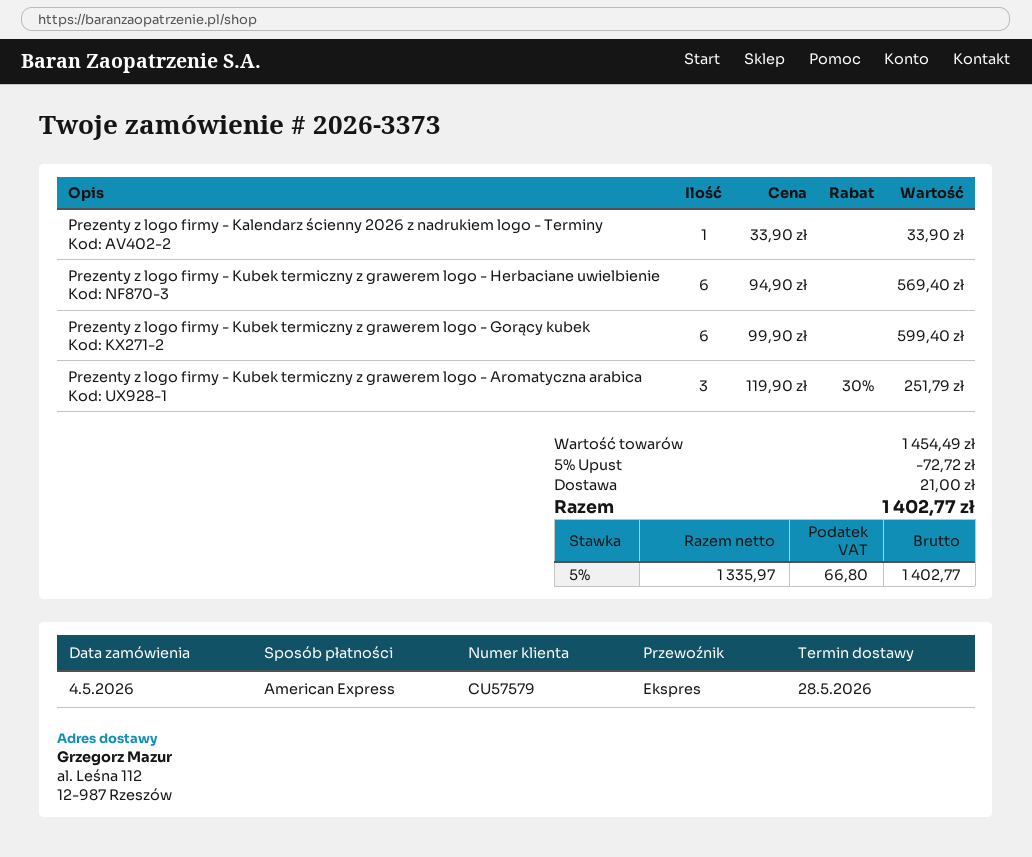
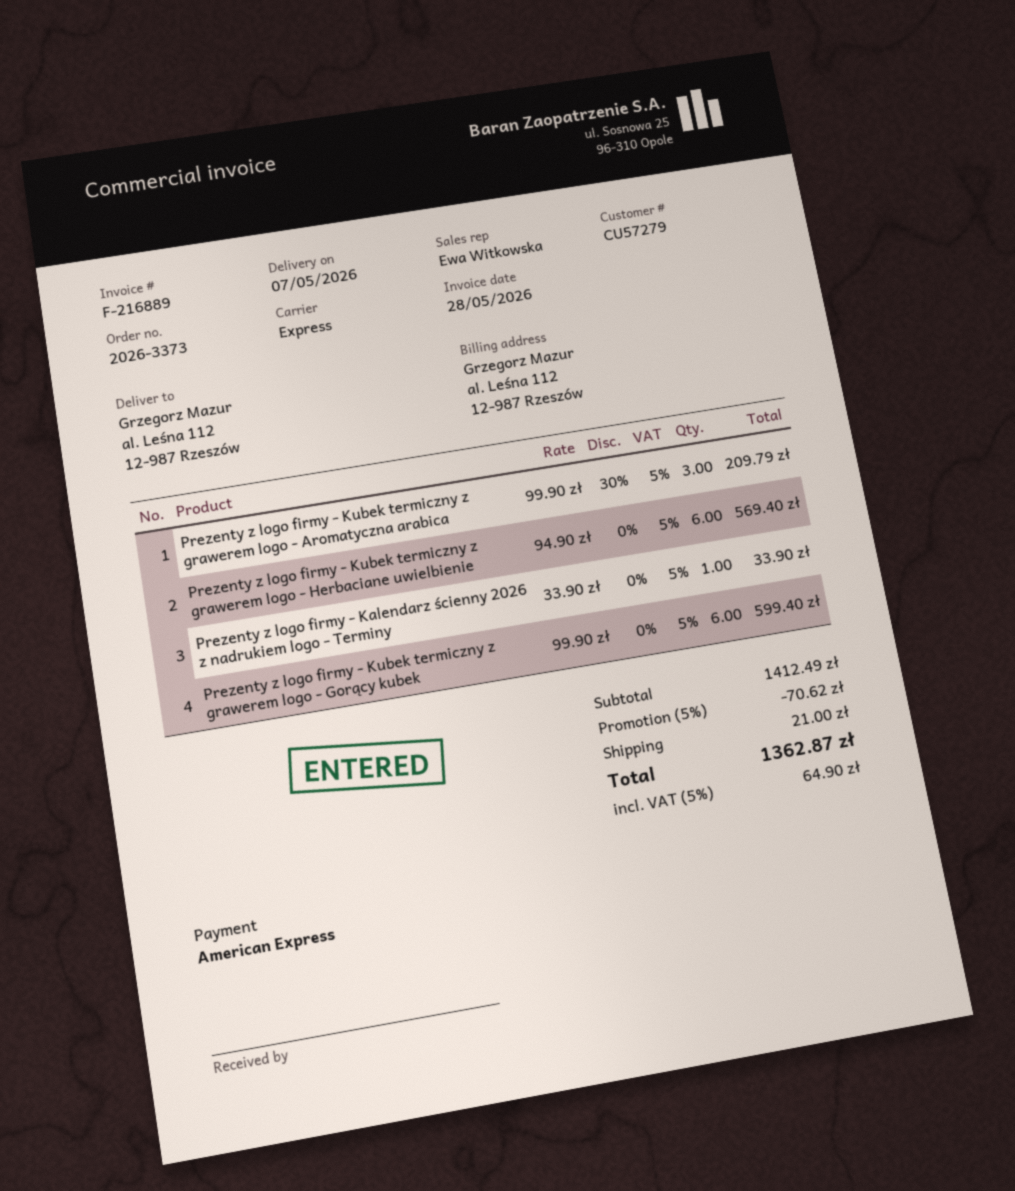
delivery date: 2026-05-28 -> 2026-05-07
customer number: CU57579 -> CU57279
Prezenty z logo firmy - Kubek termiczny z grawerem logo - Aromatyczna arabica: 3 x 119.90 - 30% = 251.79 -> 3 x 99.90 - 30% = 209.79
subtotal: 1454.49 -> 1412.49
discount: 5% = 72.72 -> 5% = 70.62
tax: 5% = 66.80 -> 5% = 64.90
total: 1402.77 -> 1362.87

